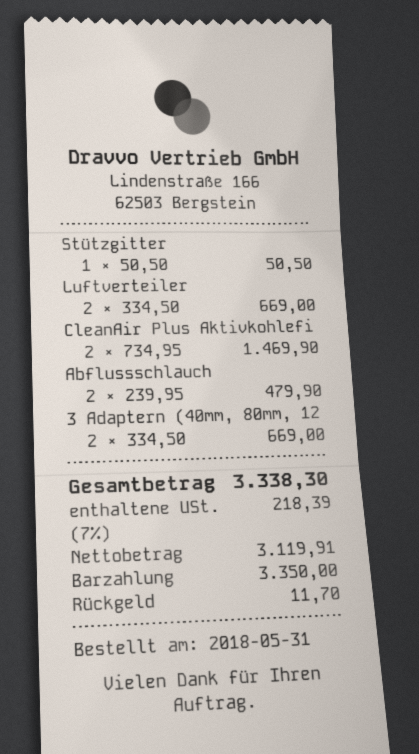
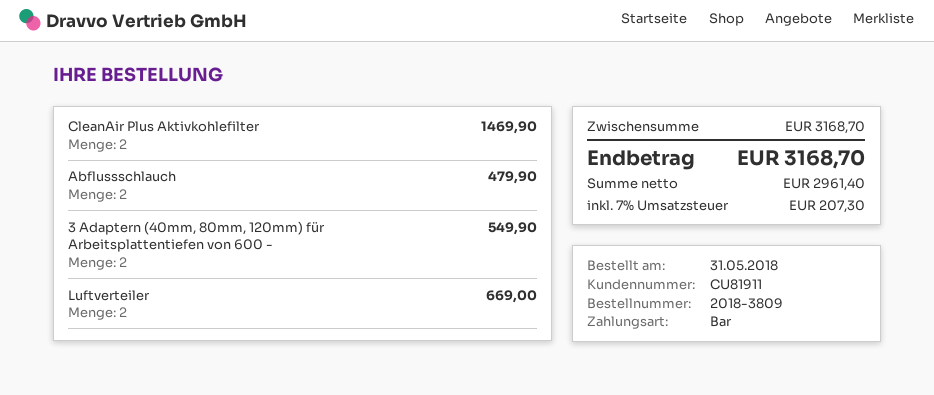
Stützgitter: 1 for 50.50 -> none
3 Adaptern (40mm, 80mm, 12: 2 for 669.00 -> 2 for 549.90
net: 3119.91 -> 2961.40
tax: 7% = 218.39 -> 7% = 207.30
total: 3338.30 -> 3168.70

